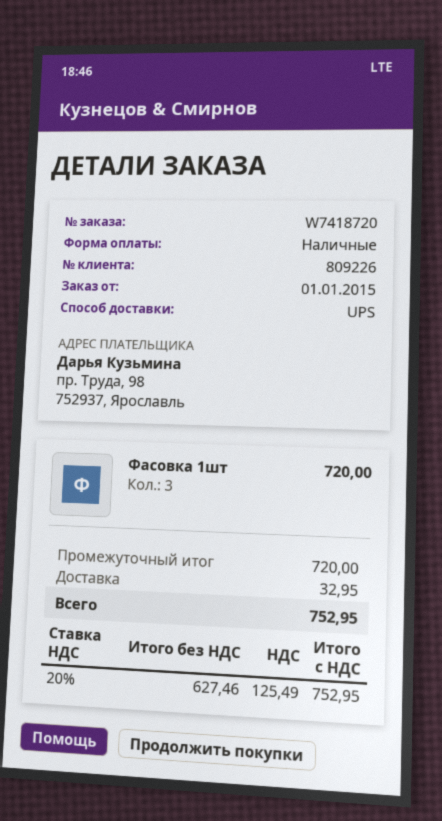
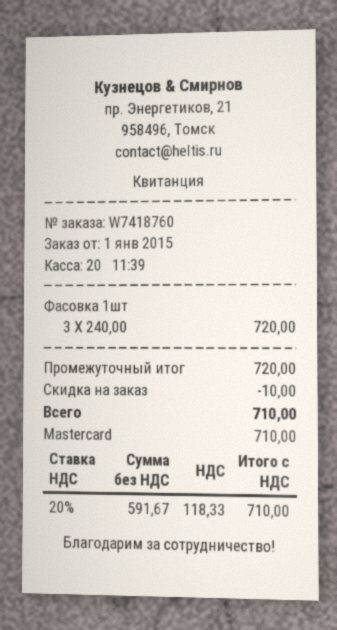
order number: W7418720 -> W7418760
payment method: cash -> Mastercard
discount: none -> 10.00
shipping: 32.95 -> none
net: 627.46 -> 591.67
tax: 20% = 125.49 -> 20% = 118.33
total: 752.95 -> 710.00

